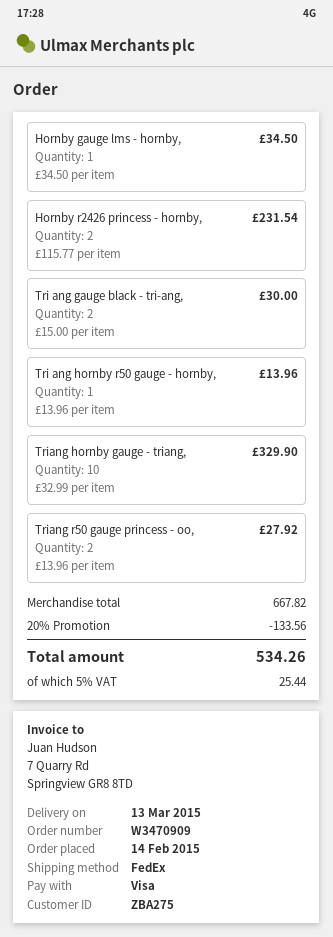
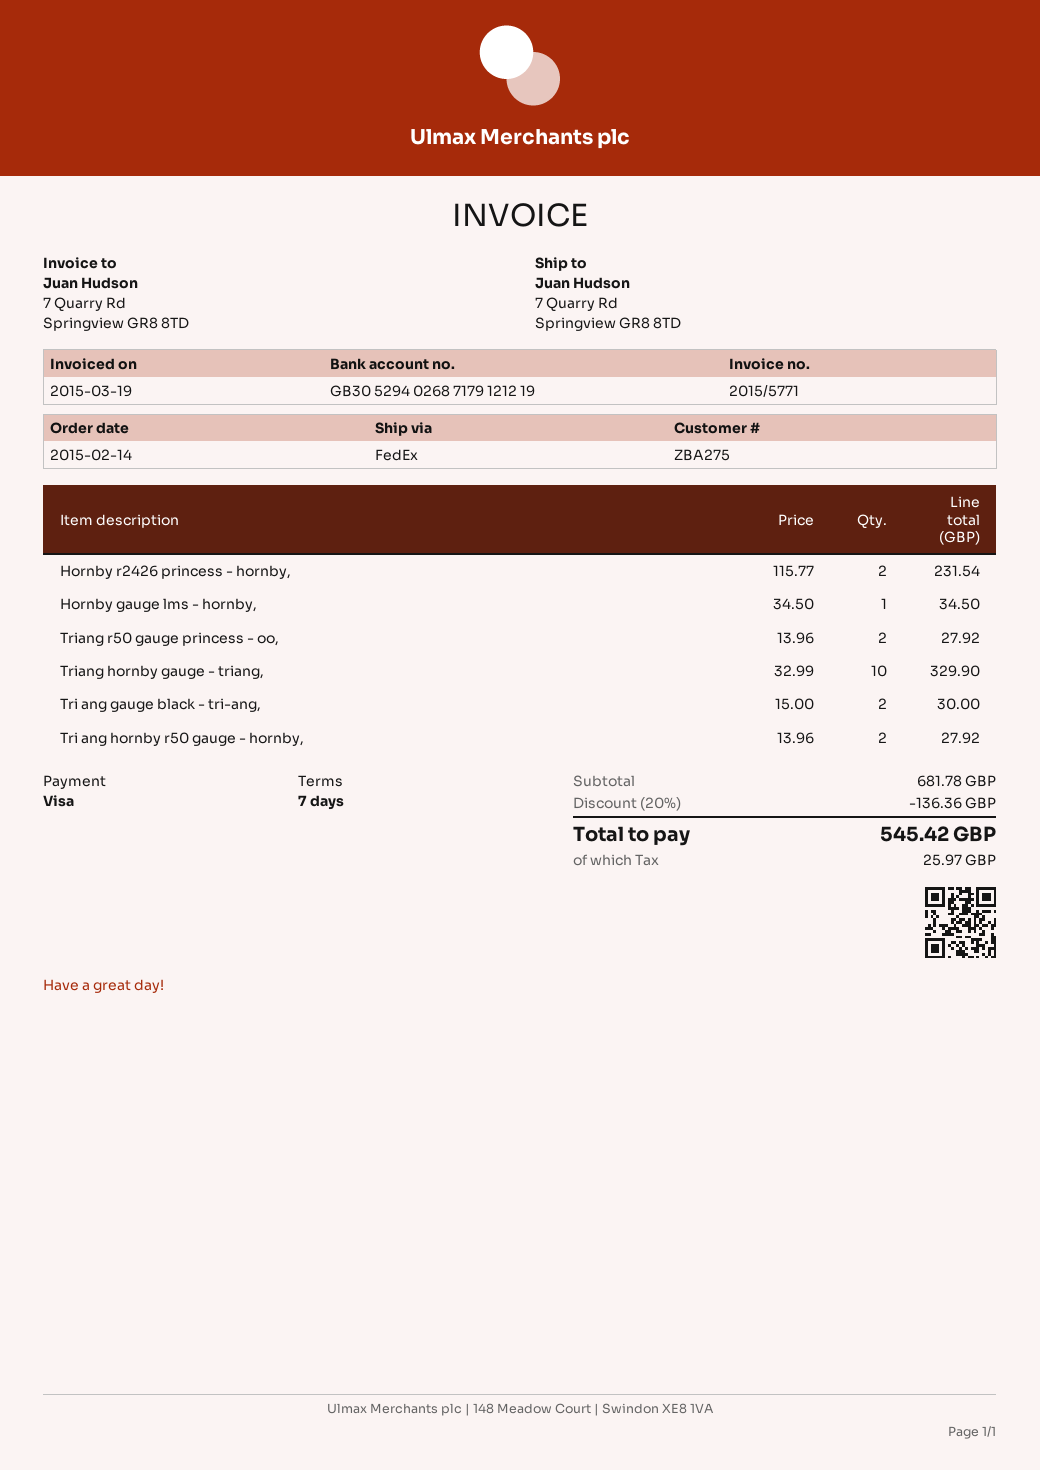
Tri ang hornby r50 gauge - hornby,: 1 x 13.96 = 13.96 -> 2 x 13.96 = 27.92
subtotal: 667.82 -> 681.78
discount: 20% = 133.56 -> 20% = 136.36
tax: 25.44 -> 25.97
total: 534.26 -> 545.42

